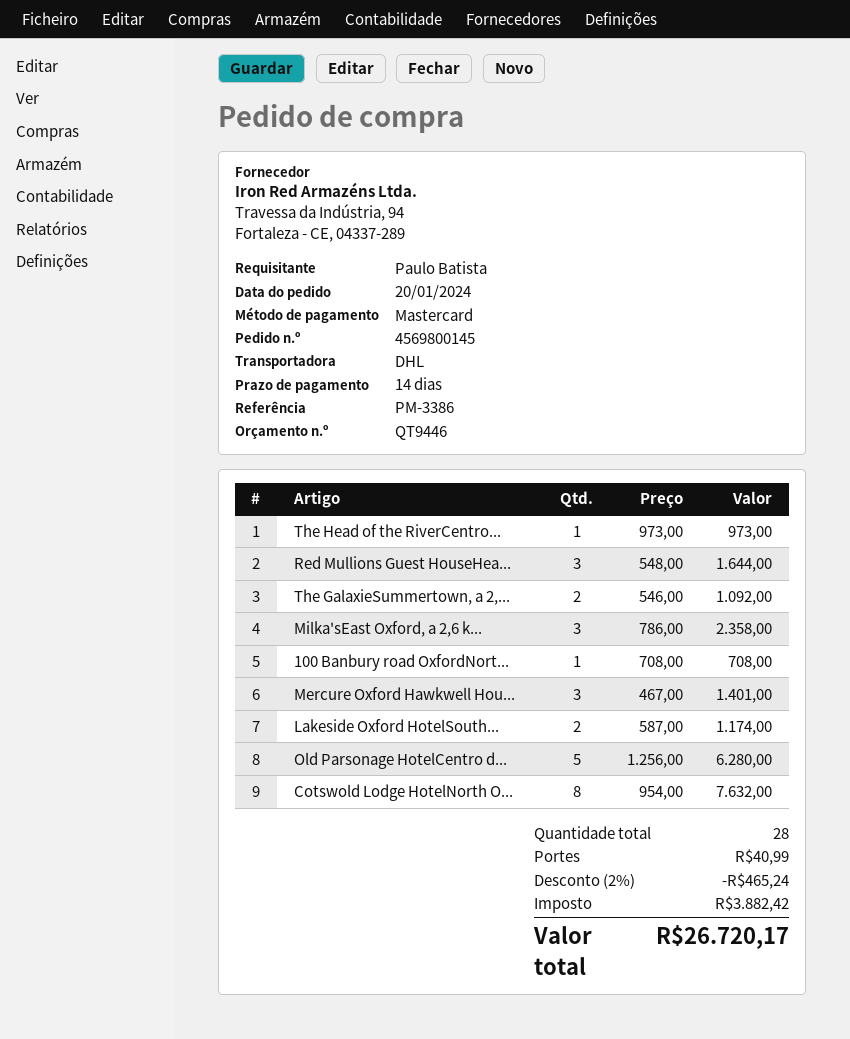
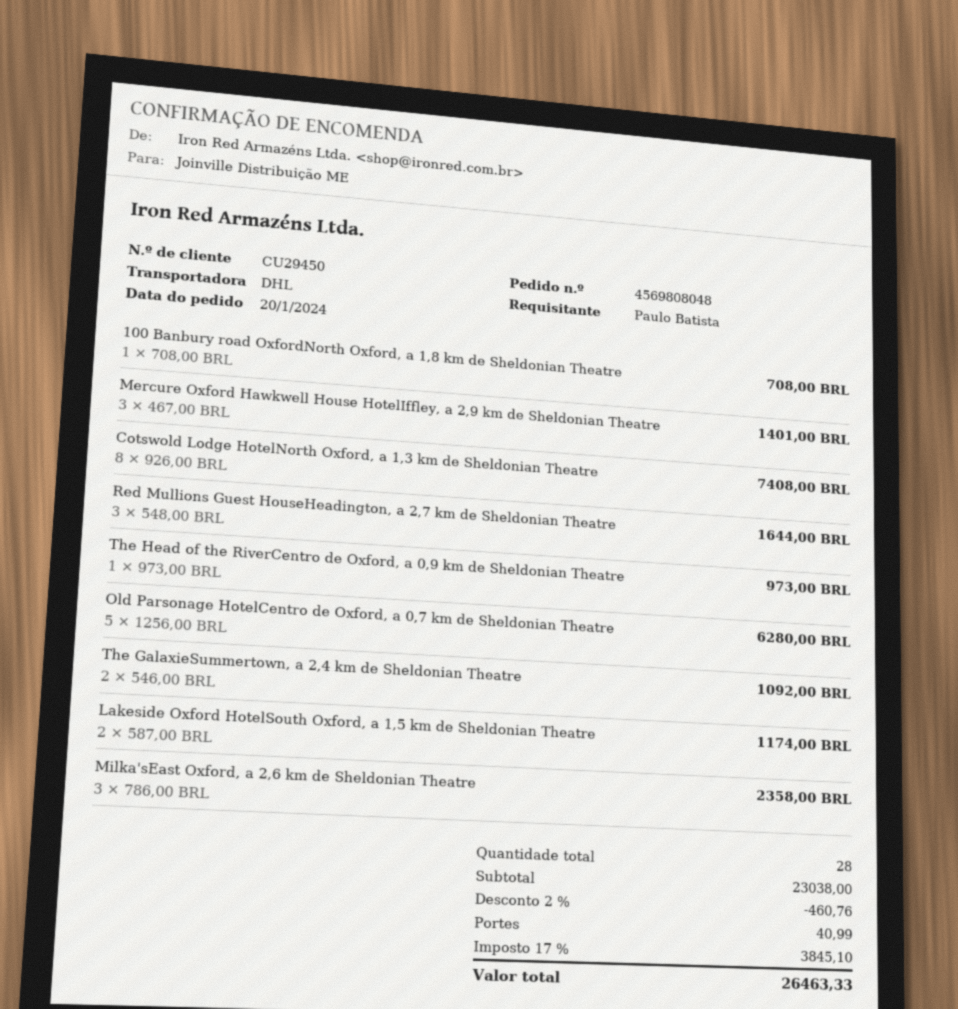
order number: 4569800145 -> 4569808048
Cotswold Lodge HotelNorth O...: 8 x 954.00 = 7632.00 -> 8 x 926.00 = 7408.00
discount: 2% = 465.24 -> 2% = 460.76
tax: 3882.42 -> 3845.10
total: 26720.17 -> 26463.33

